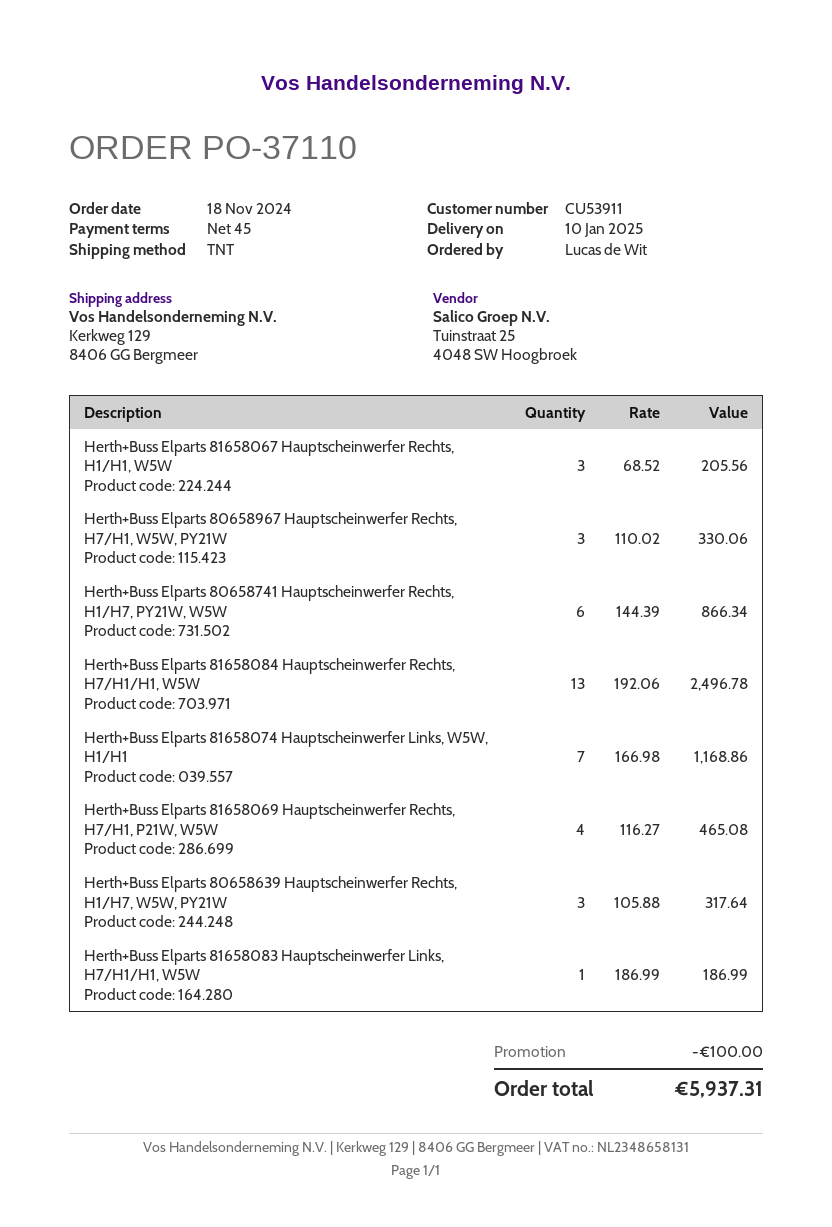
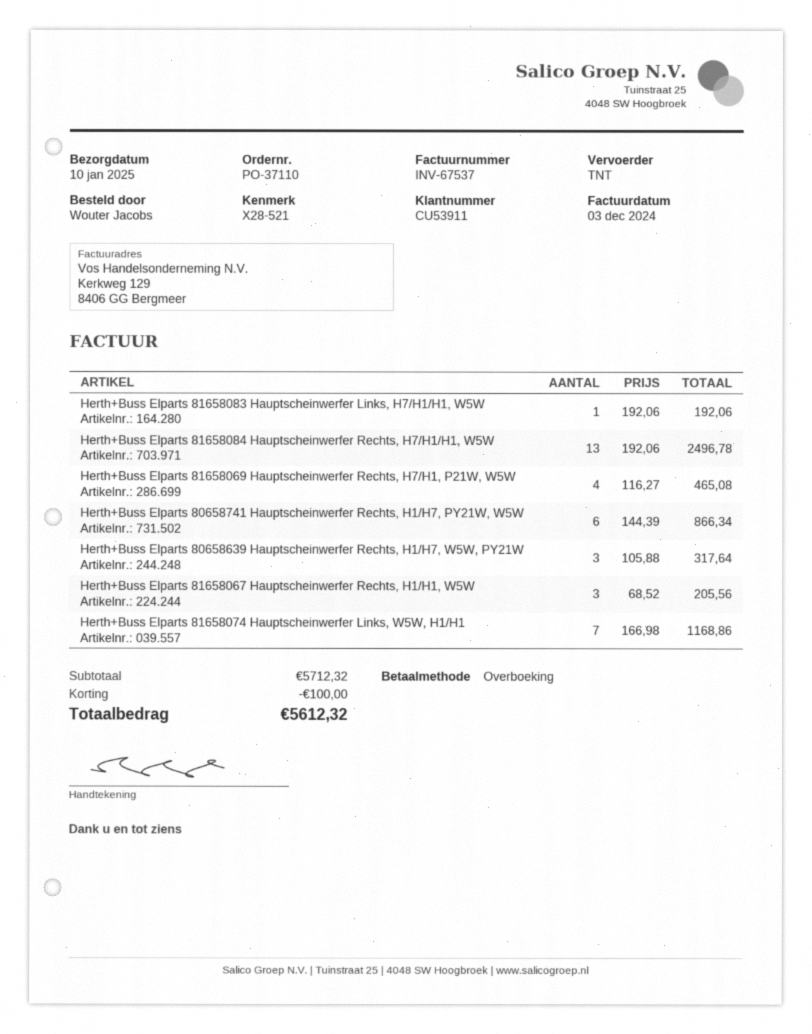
ordered by: Lucas de Wit -> Wouter Jacobs
Herth+Buss Elparts 80658967 Hauptscheinwerfer Rechts, H7/H1, W5W, PY21W: 3 x 110.02 = 330.06 -> none
Herth+Buss Elparts 81658083 Hauptscheinwerfer Links, H7/H1/H1, W5W: 1 x 186.99 = 186.99 -> 1 x 192.06 = 192.06
total: 5937.31 -> 5612.32

